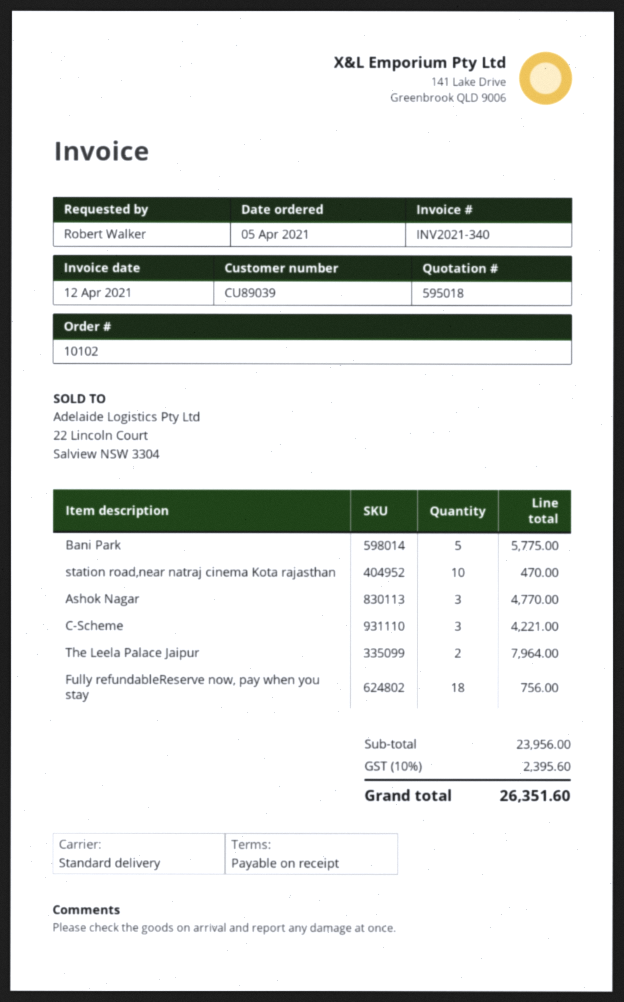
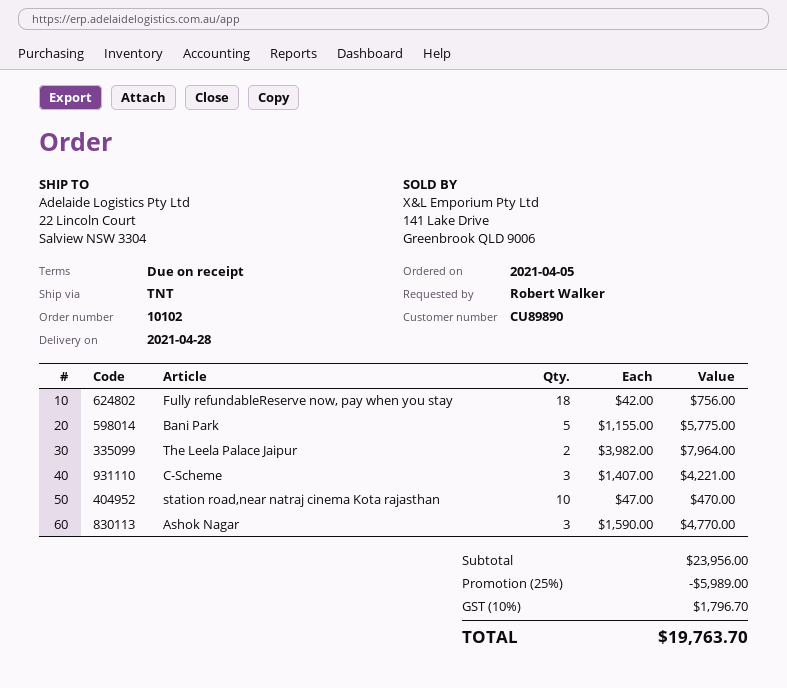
customer number: CU89039 -> CU89890
shipping method: standard -> TNT
discount: none -> 25% = 5989.00
tax: 10% = 2395.60 -> 10% = 1796.70
total: 26351.60 -> 19763.70

